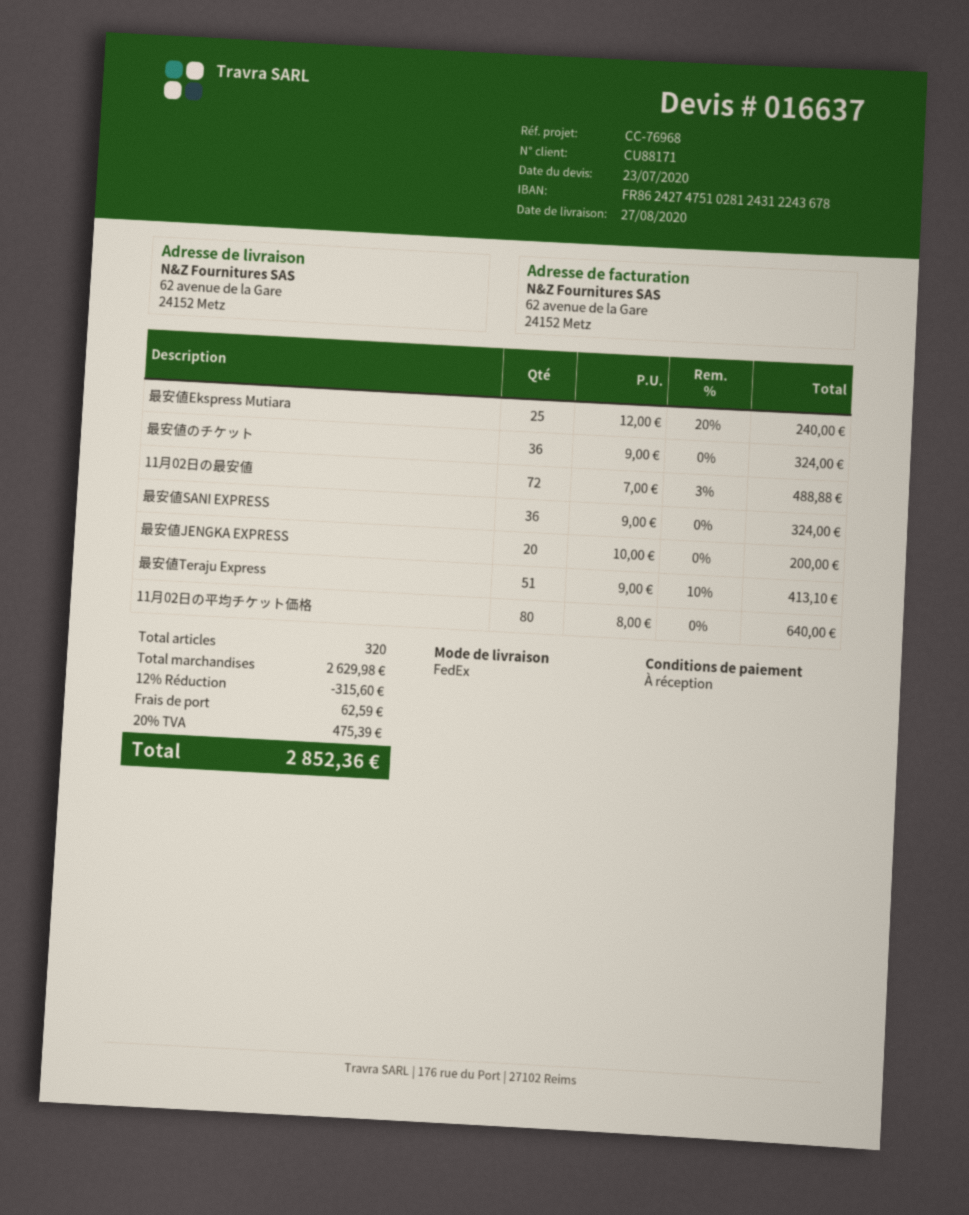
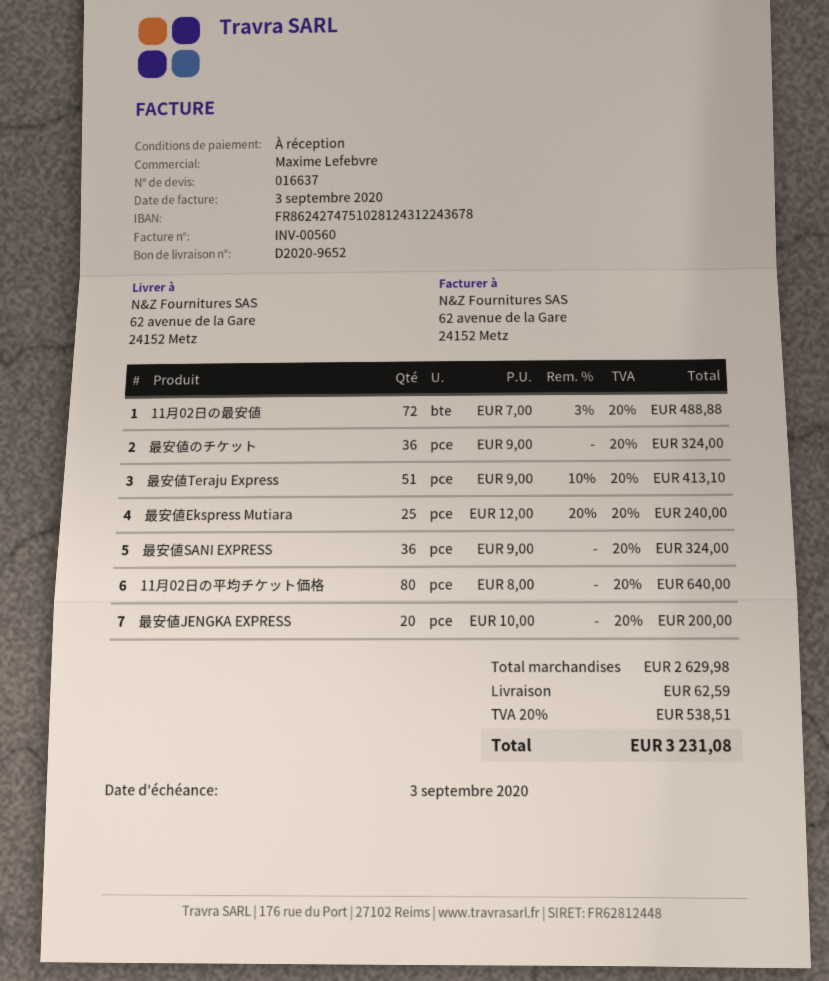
discount: 12% = 315.60 -> none
tax: 20% = 475.39 -> 20% = 538.51
total: 2852.36 -> 3231.08

